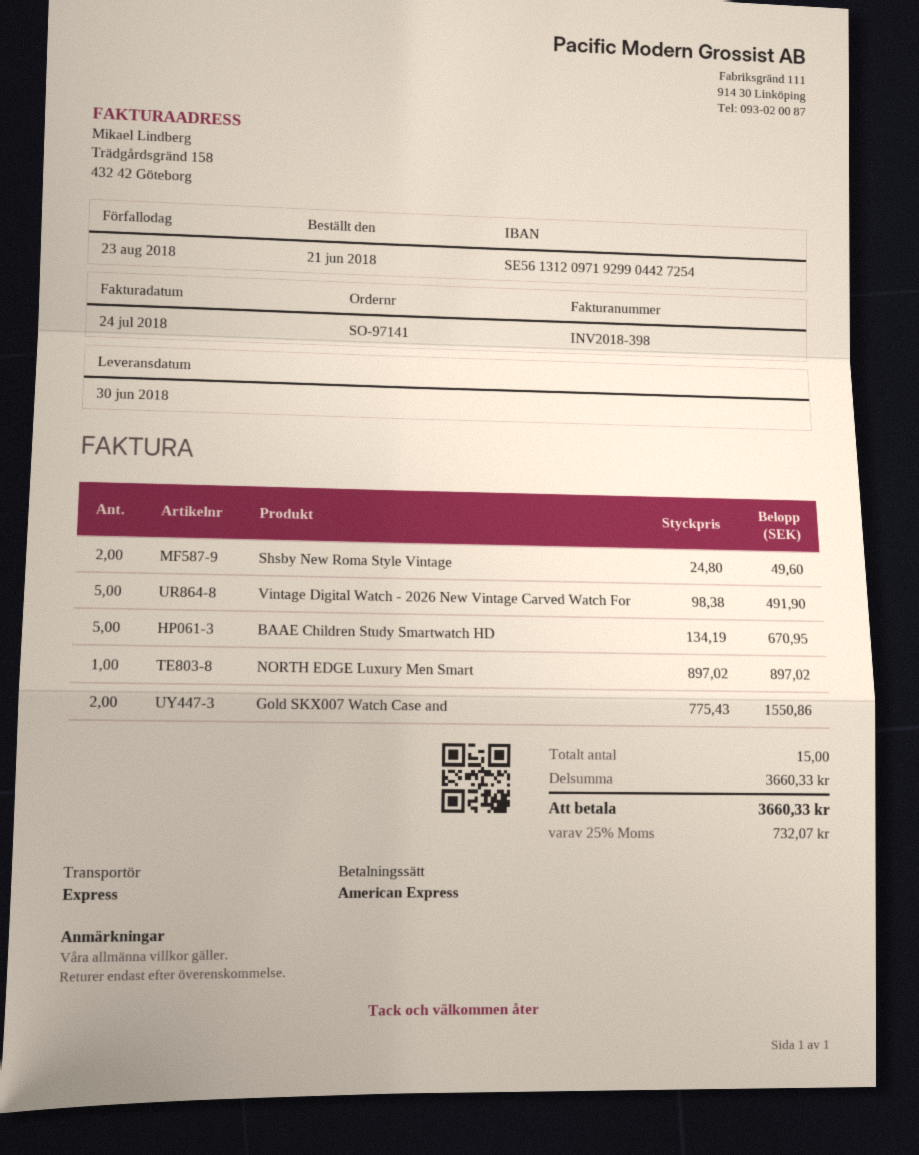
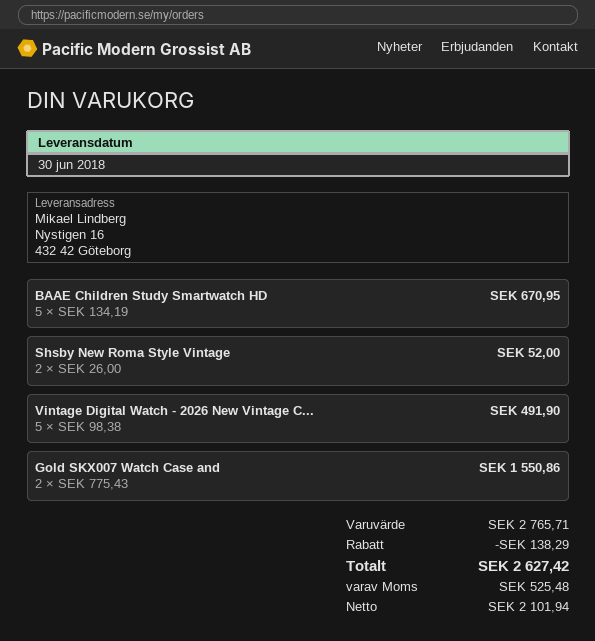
Shsby New Roma Style Vintage: 2 x 24.80 = 49.60 -> 2 x 26.00 = 52.00
NORTH EDGE Luxury Men Smart: 1 x 897.02 = 897.02 -> none
subtotal: 3660.33 -> 2765.71
discount: none -> 138.29
tax: 732.07 -> 525.48
total: 3660.33 -> 2627.42

